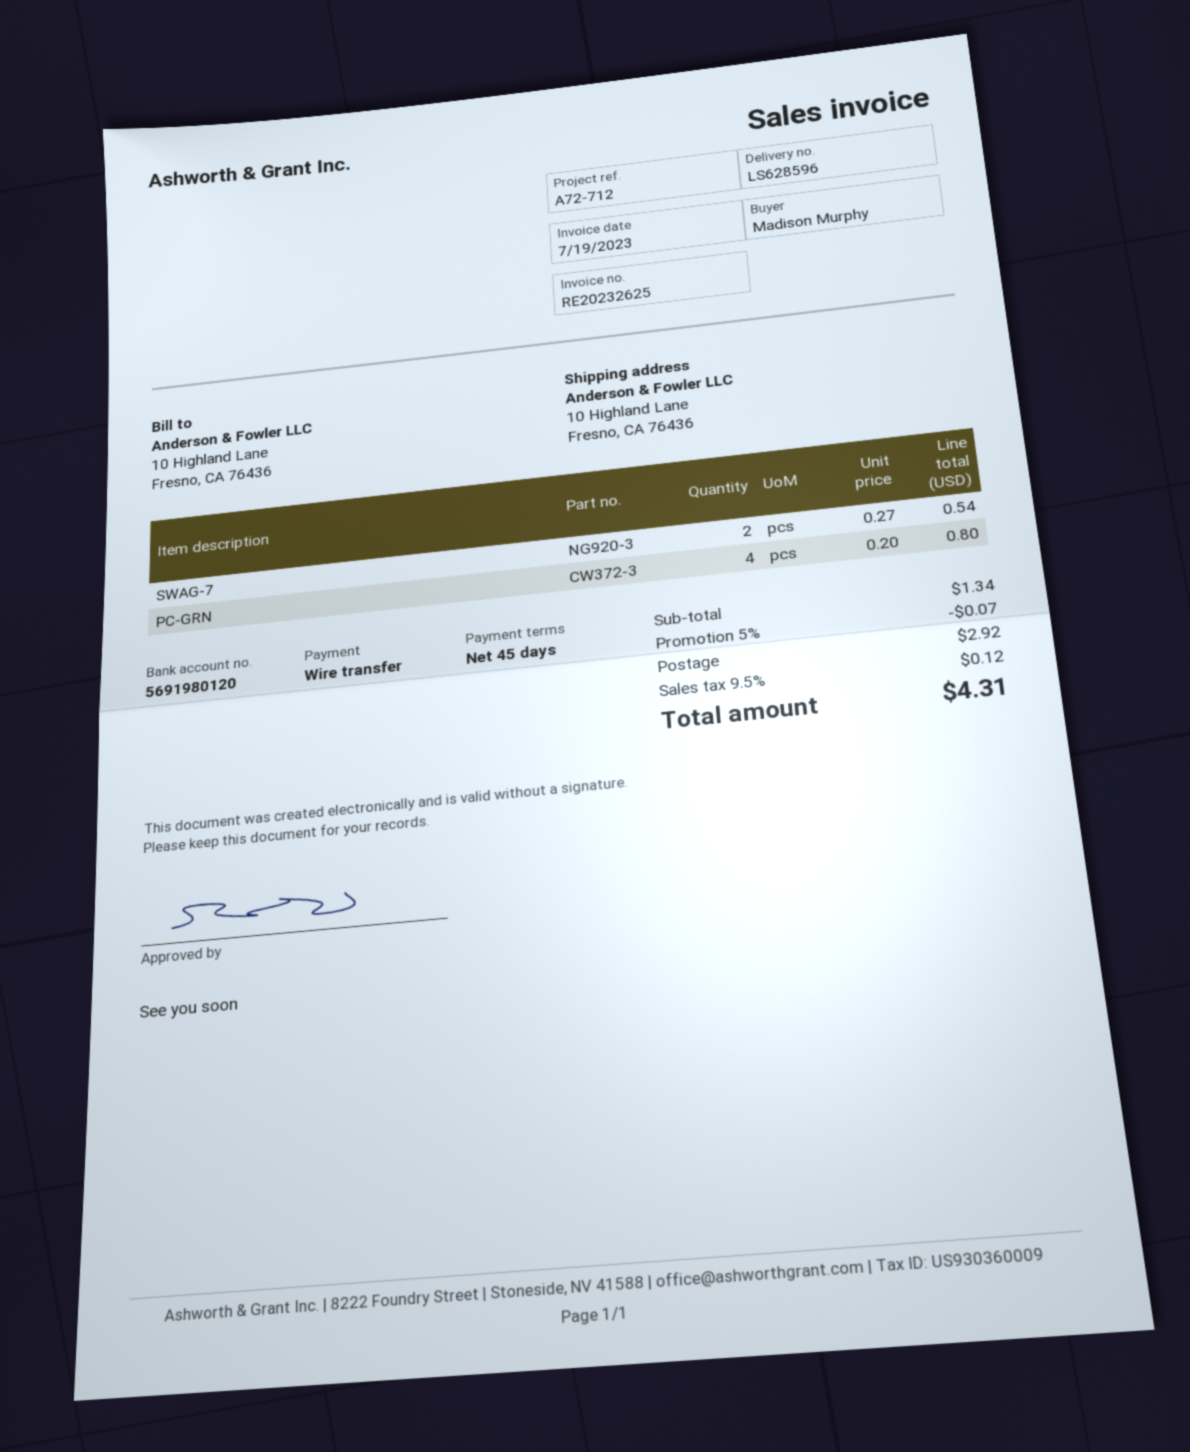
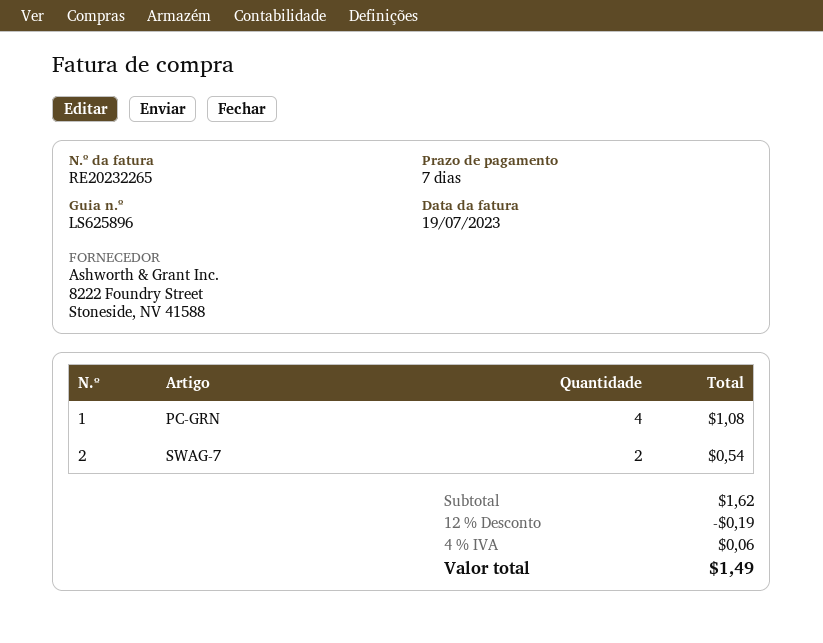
delivery note number: LS628596 -> LS625896
invoice number: RE20232625 -> RE20232265
payment terms: 45 days -> 7 days
PC-GRN: 4 for 0.80 -> 4 for 1.08
subtotal: 1.34 -> 1.62
discount: 5% = 0.07 -> 12% = 0.19
shipping: 2.92 -> none
tax: 9.5% = 0.12 -> 4% = 0.06
total: 4.31 -> 1.49

